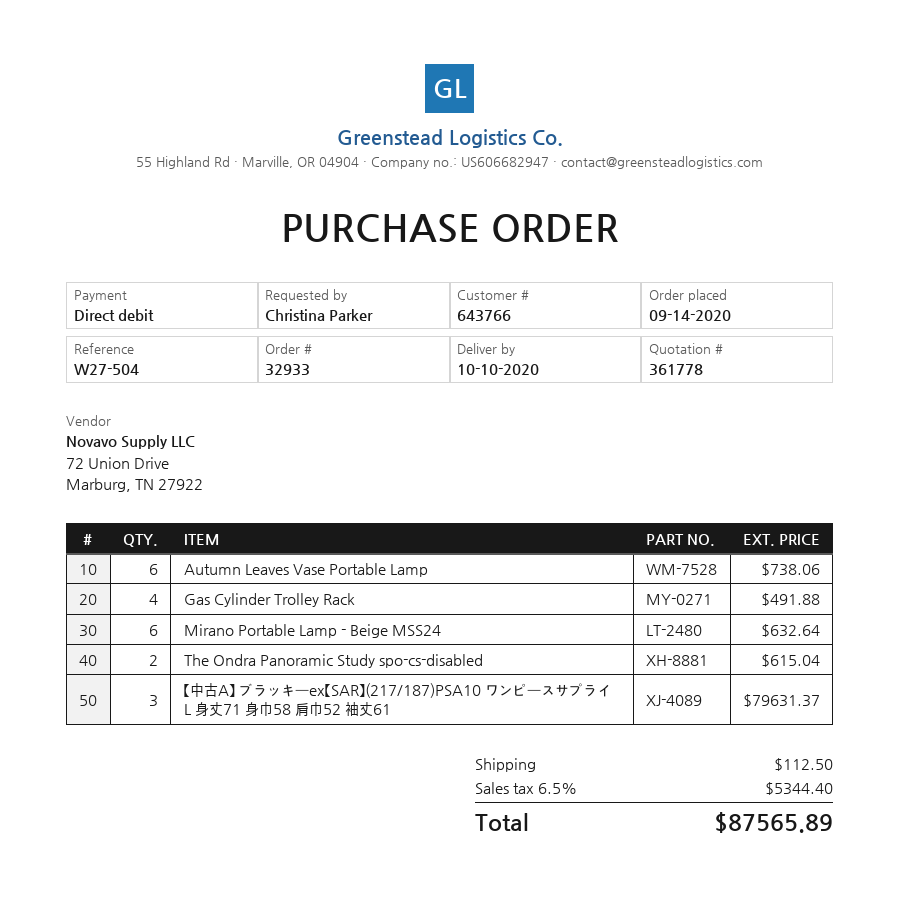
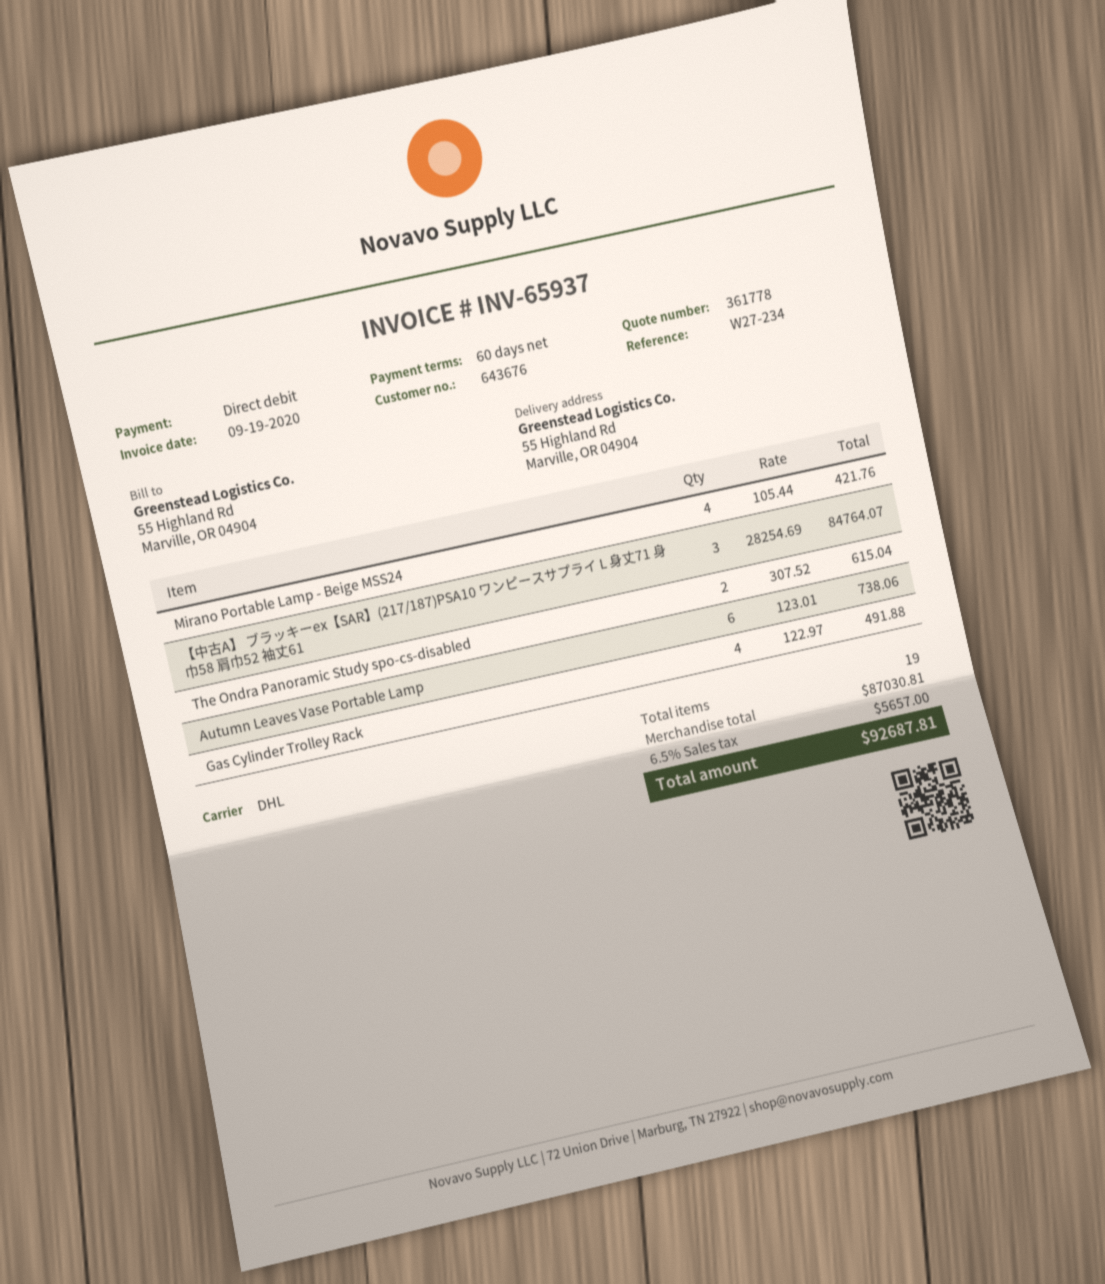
customer number: 643766 -> 643676
reference: W27-504 -> W27-234
Mirano Portable Lamp - Beige MSS24: 6 for 632.64 -> 4 for 421.76
【中古A】 ブラッキーex【SAR】(217/187)PSA10 ワンピースサプライ L 身丈71 身巾58 肩巾52 袖丈61: 3 for 79631.37 -> 3 for 84764.07
shipping: 112.50 -> none
tax: 6.5% = 5344.40 -> 6.5% = 5657.00
total: 87565.89 -> 92687.81

